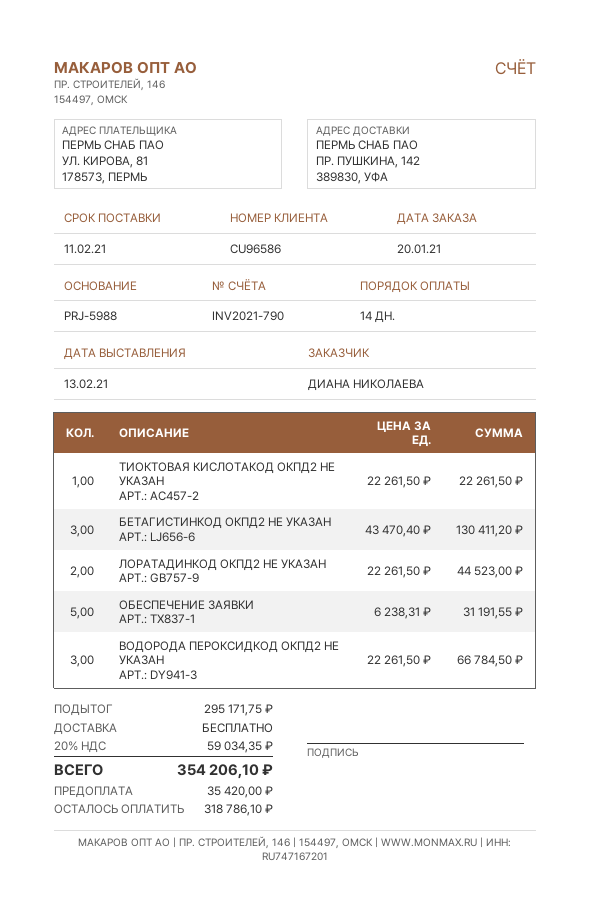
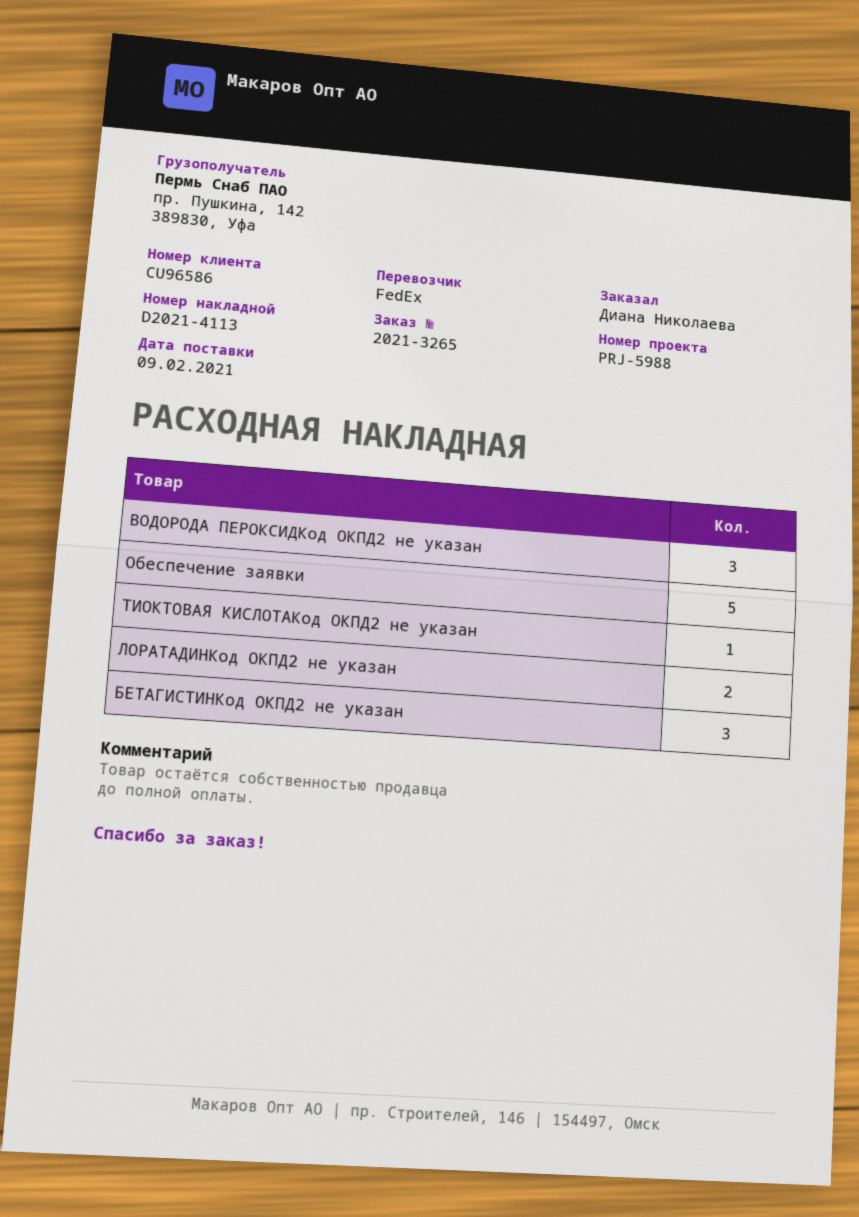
delivery date: 2021-02-11 -> 2021-02-09

